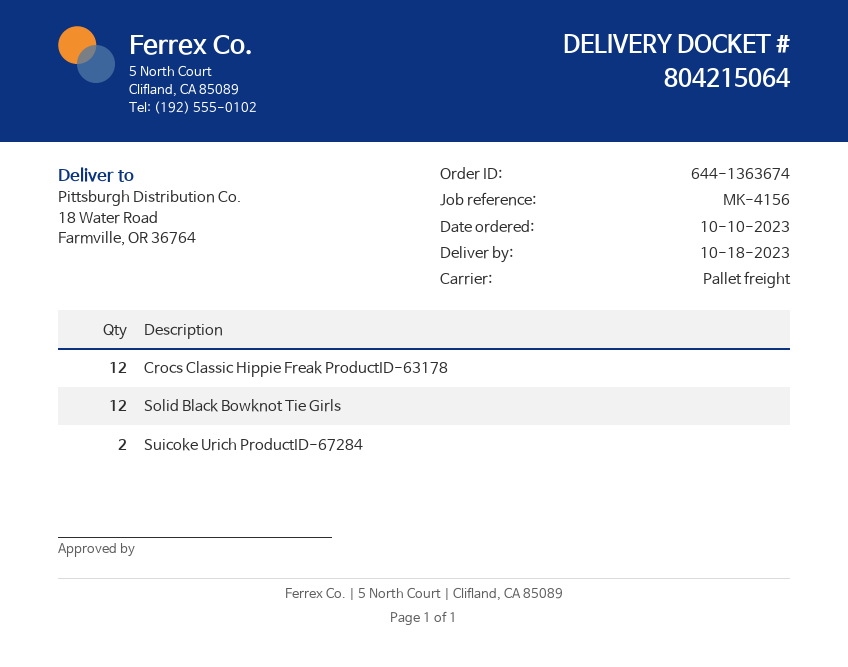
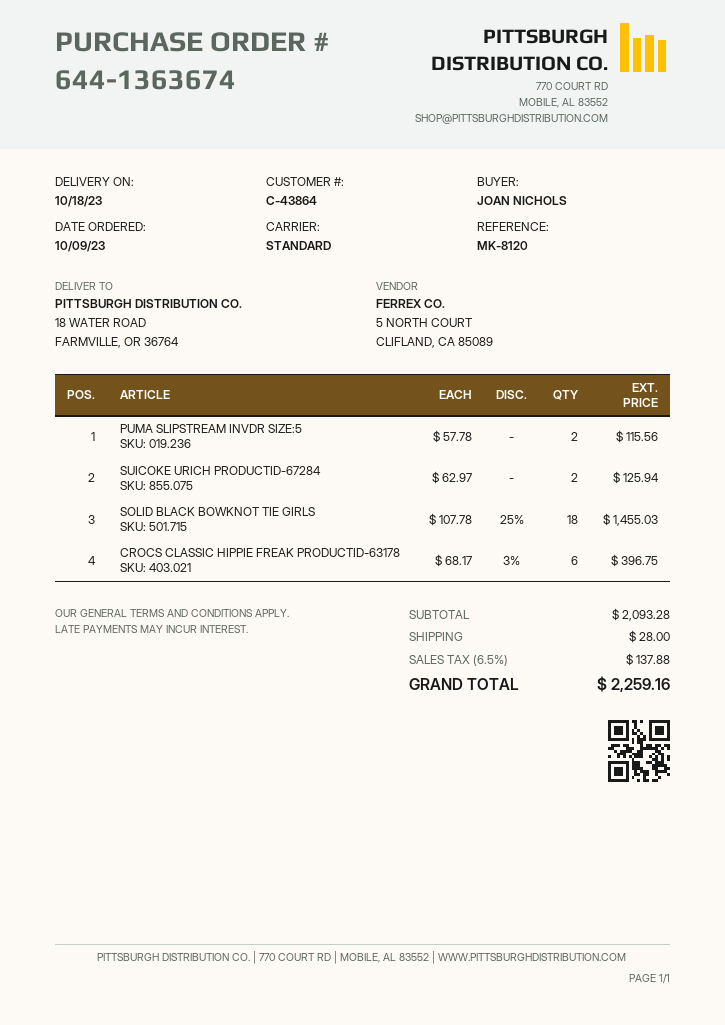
order date: 2023-10-10 -> 2023-10-09
reference: MK-4156 -> MK-8120
shipping method: pallet freight -> standard
Crocs Classic Hippie Freak ProductID-63178: 12 -> 6
Solid Black Bowknot Tie Girls: 12 -> 18
PUMA SLIPSTREAM INVDR SIZE:5: none -> 2

